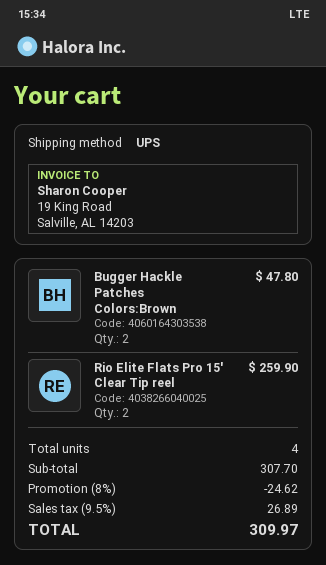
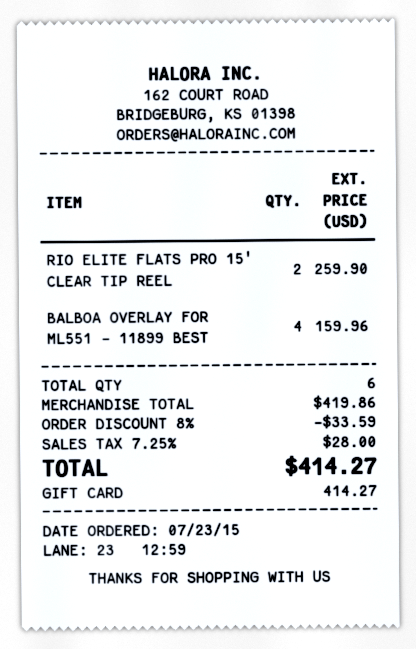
Bugger Hackle Patches Colors:Brown: 2 for 47.80 -> none
BALBOA OVERLAY FOR ML551 - 11899 BEST: none -> 4 for 159.96
total quantity: 4 -> 6
subtotal: 307.70 -> 419.86
discount: 8% = 24.62 -> 8% = 33.59
tax: 9.5% = 26.89 -> 7.25% = 28.00
total: 309.97 -> 414.27

